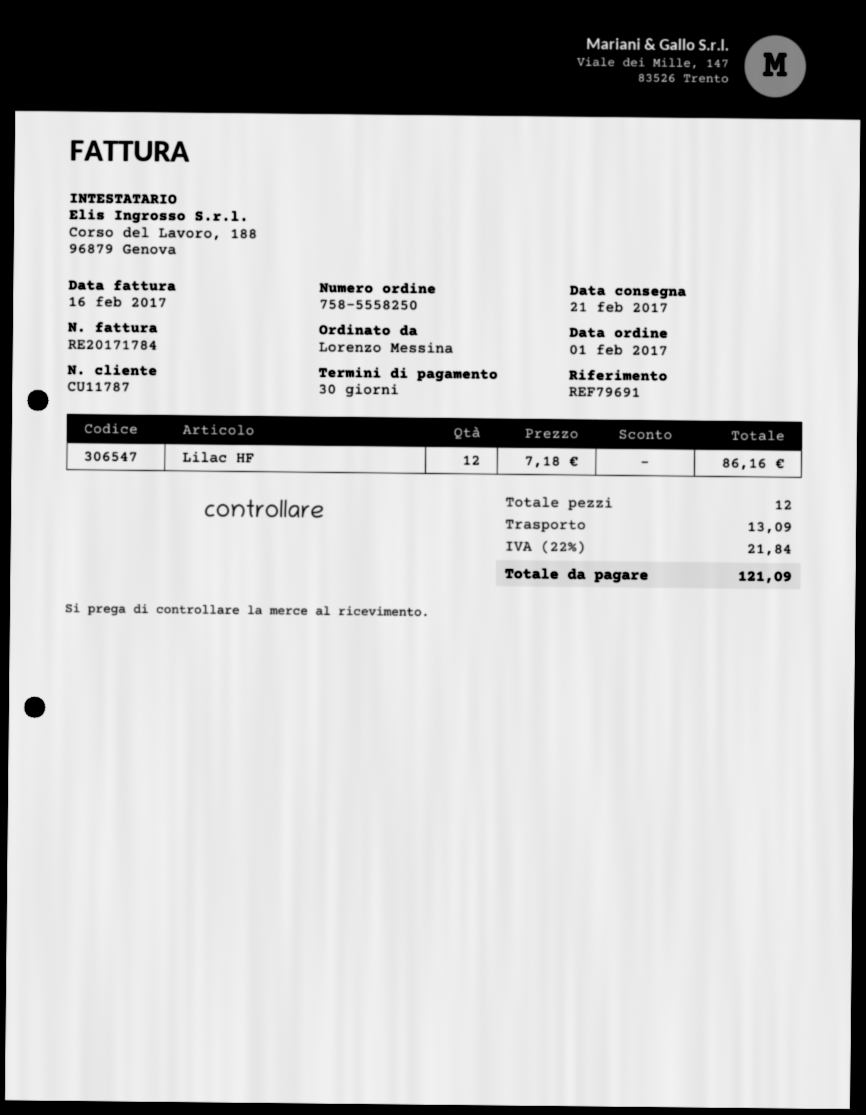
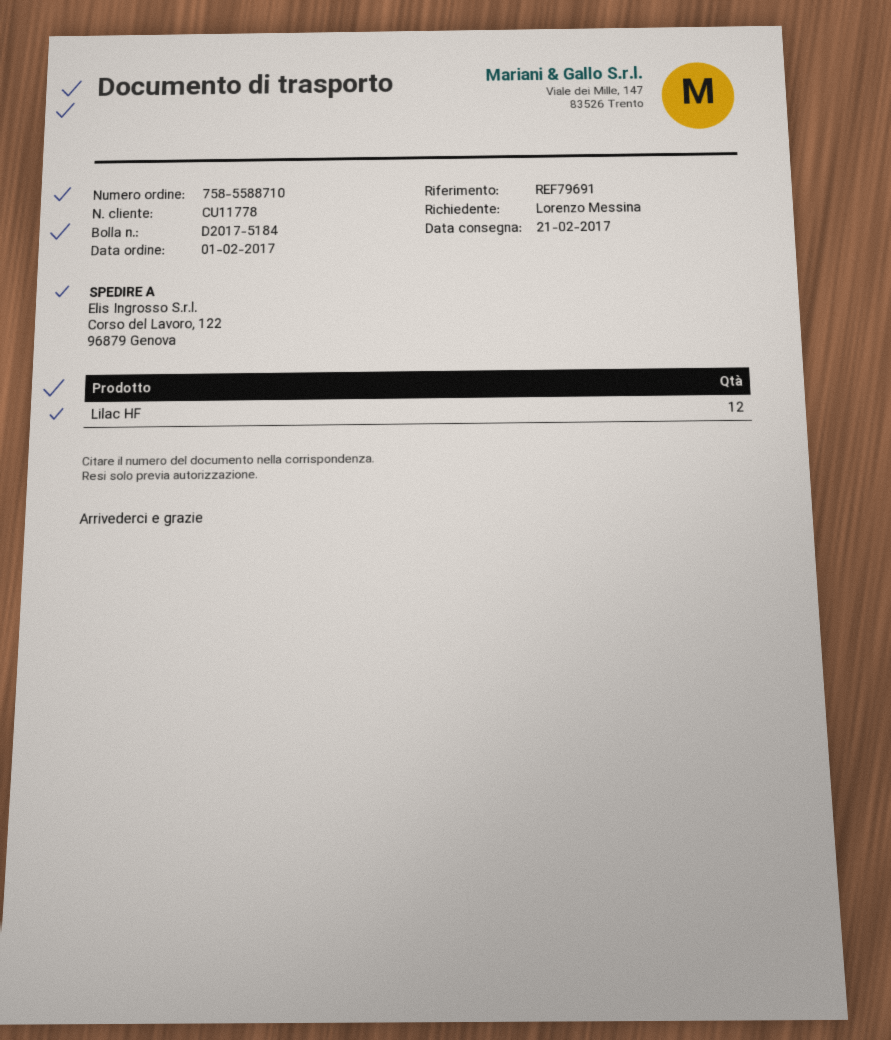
order number: 758-5558250 -> 758-5588710
customer number: CU11787 -> CU11778

